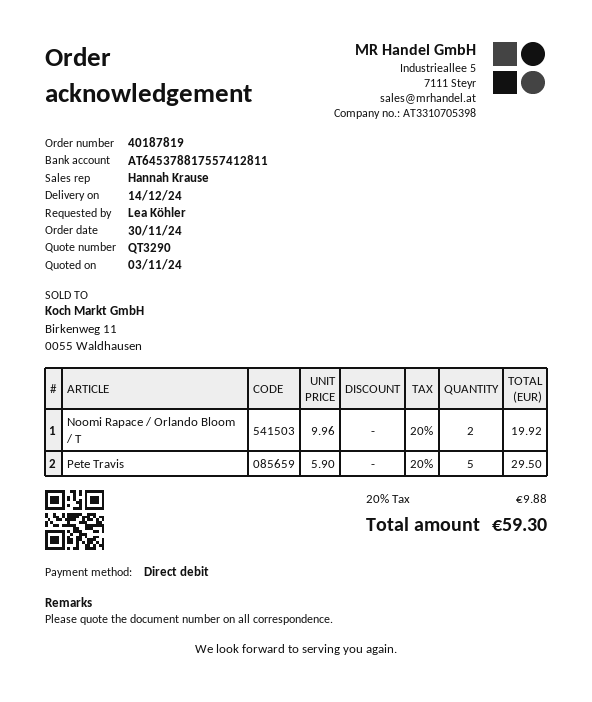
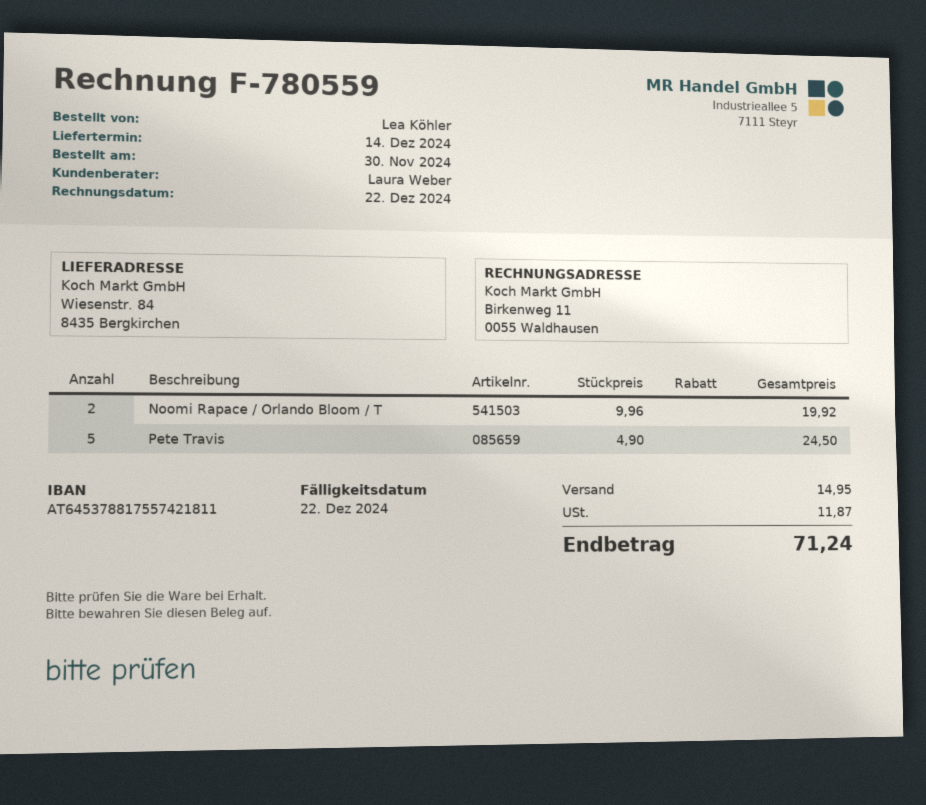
sales rep: Hannah Krause -> Laura Weber
bank account: AT645378817557412811 -> AT645378817557421811
Pete Travis: 5 x 5.90 = 29.50 -> 5 x 4.90 = 24.50
shipping: none -> 14.95
tax: 9.88 -> 11.87
total: 59.30 -> 71.24

